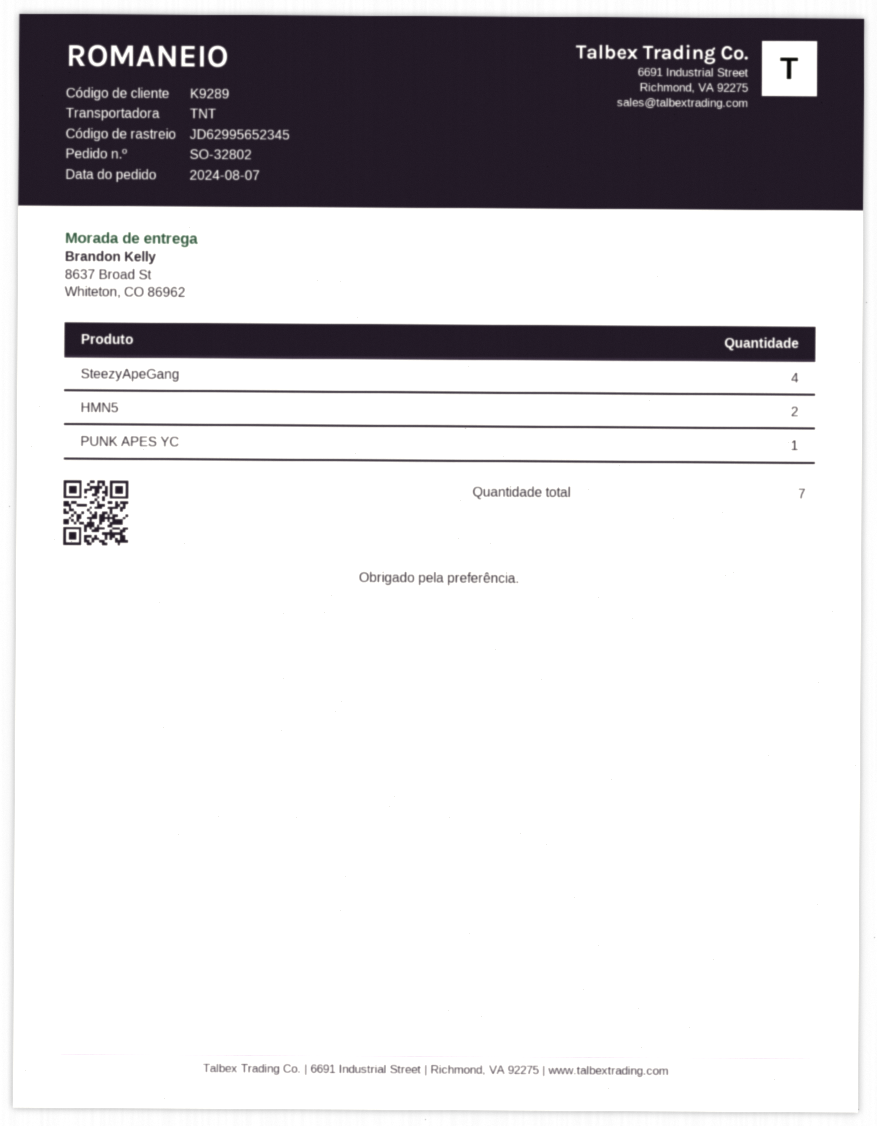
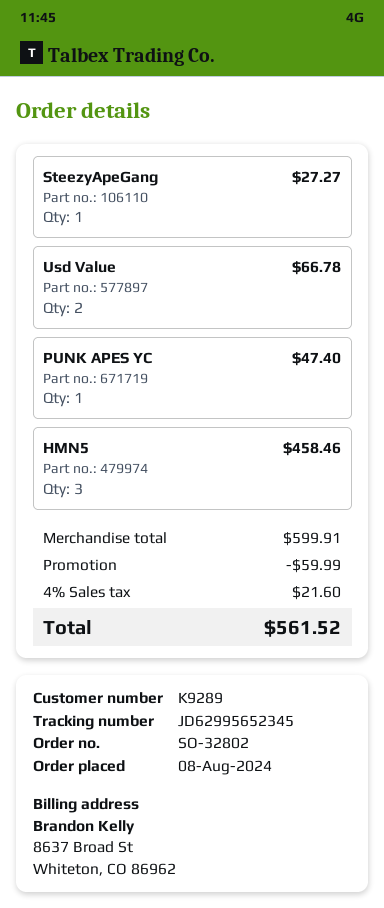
order date: 2024-08-07 -> 2024-08-08
SteezyApeGang: 4 -> 1
HMN5: 2 -> 3
Usd Value: none -> 2

